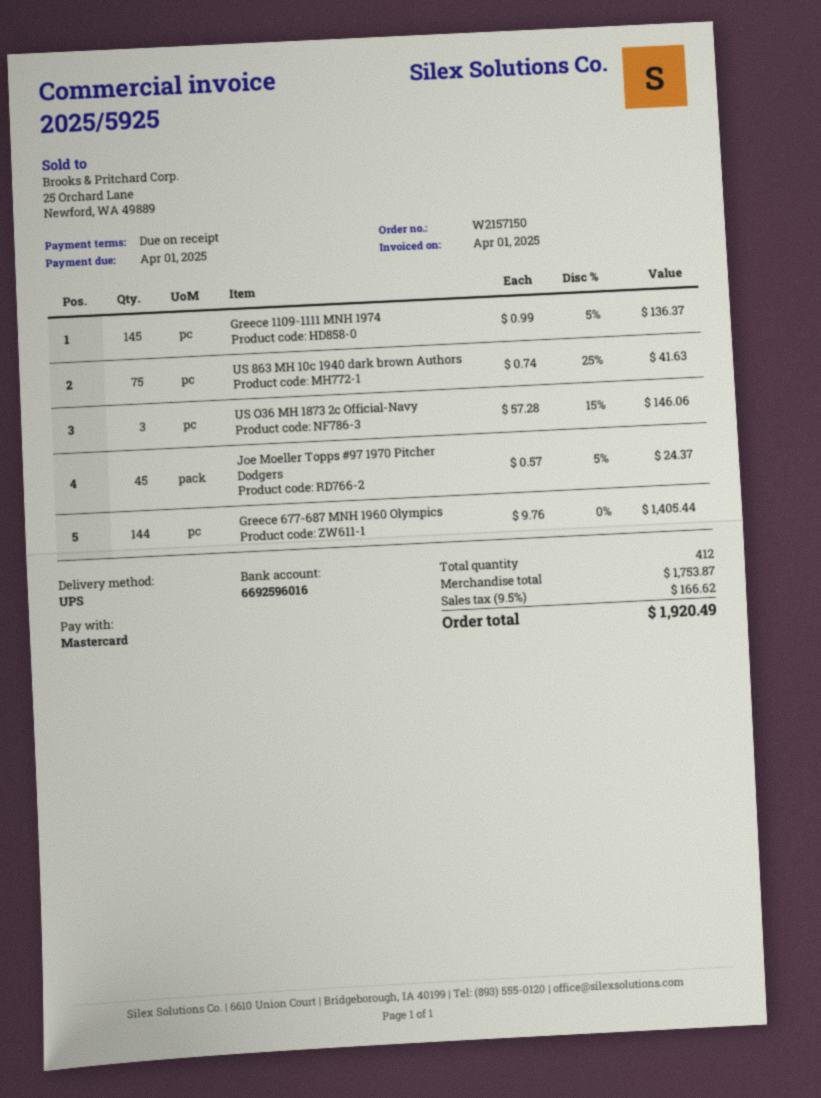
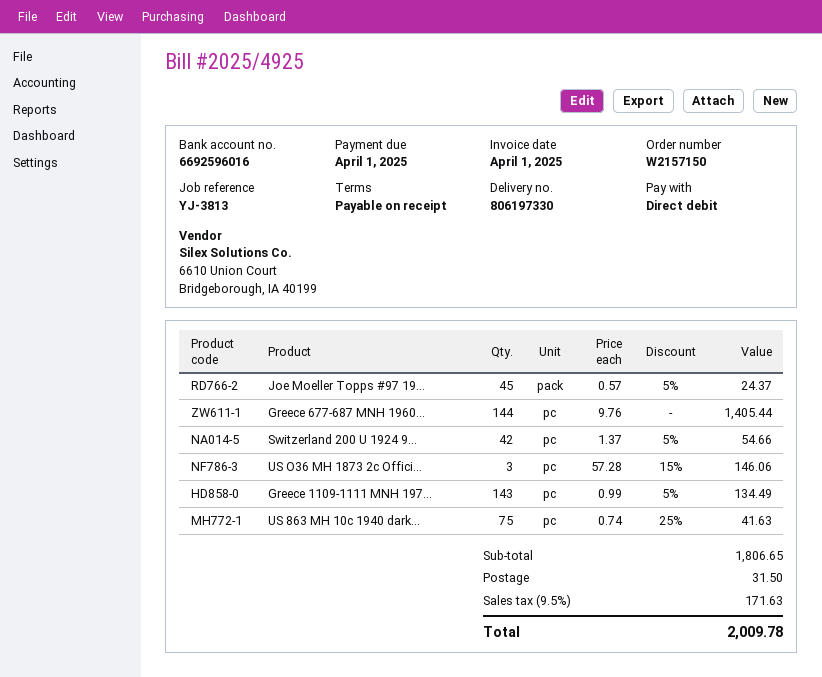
invoice number: 2025/5925 -> 2025/4925
payment method: Mastercard -> direct debit
Greece 1109-1111 MNH 1974: 145 x 0.99 - 5% = 136.37 -> 143 x 0.99 - 5% = 134.49
Switzerland 200 U 1924 9...: none -> 42 x 1.37 - 5% = 54.66
subtotal: 1753.87 -> 1806.65
shipping: none -> 31.50
tax: 9.5% = 166.62 -> 9.5% = 171.63
total: 1920.49 -> 2009.78

